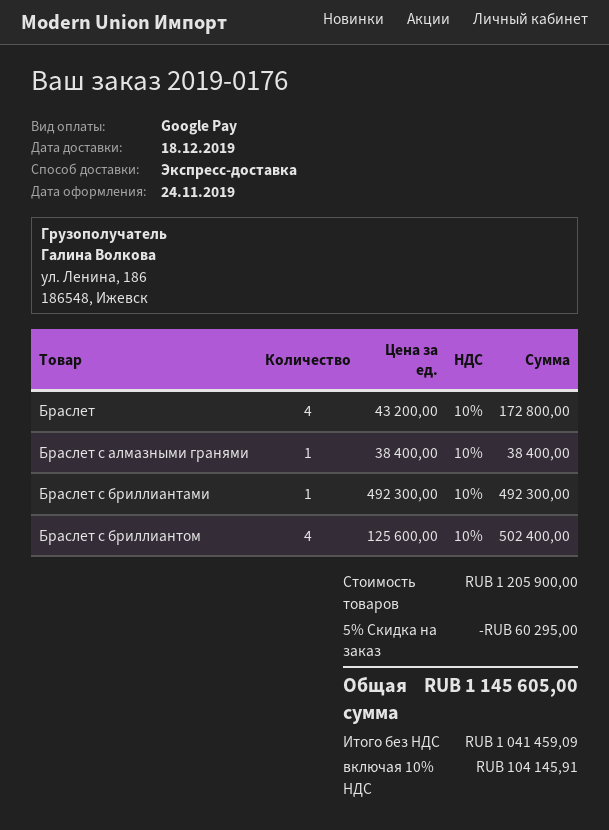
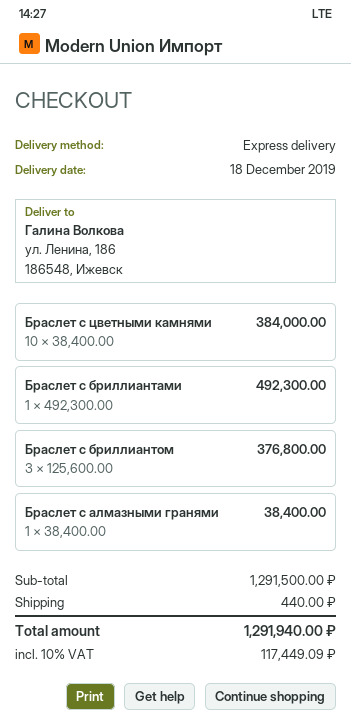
Браслет: 4 x 43200.00 = 172800.00 -> none
Браслет с бриллиантом: 4 x 125600.00 = 502400.00 -> 3 x 125600.00 = 376800.00
Браслет с цветными камнями: none -> 10 x 38400.00 = 384000.00
subtotal: 1205900.00 -> 1291500.00
discount: 5% = 60295.00 -> none
shipping: none -> 440.00
tax: 10% = 104145.91 -> 10% = 117449.09
total: 1145605.00 -> 1291940.00

